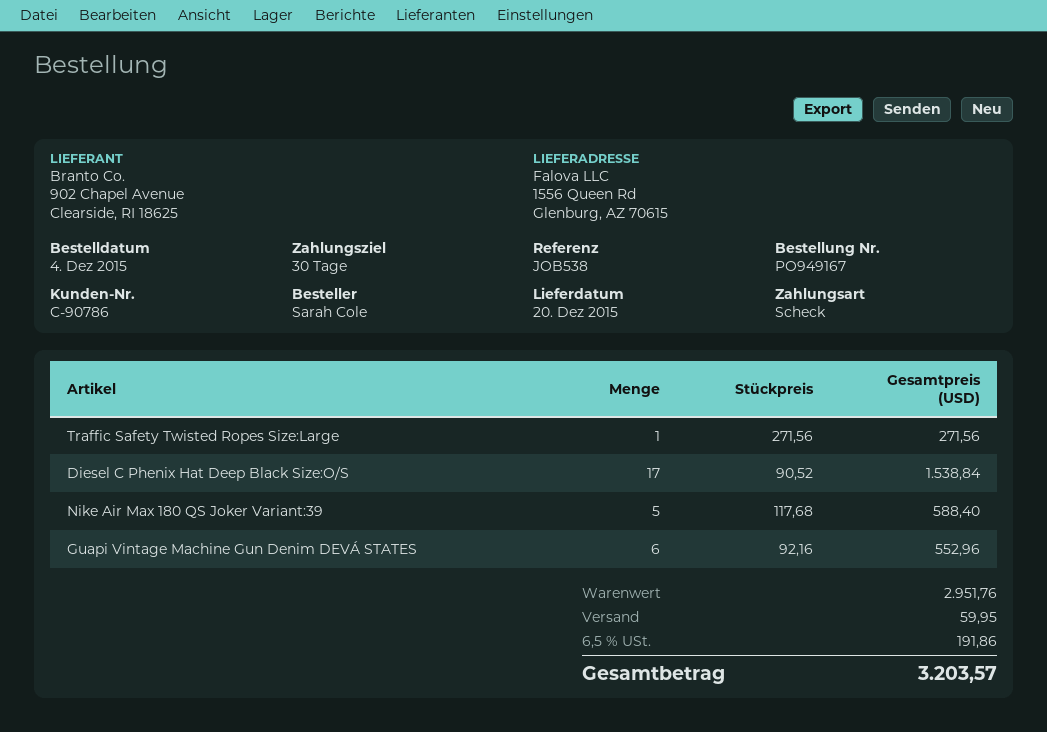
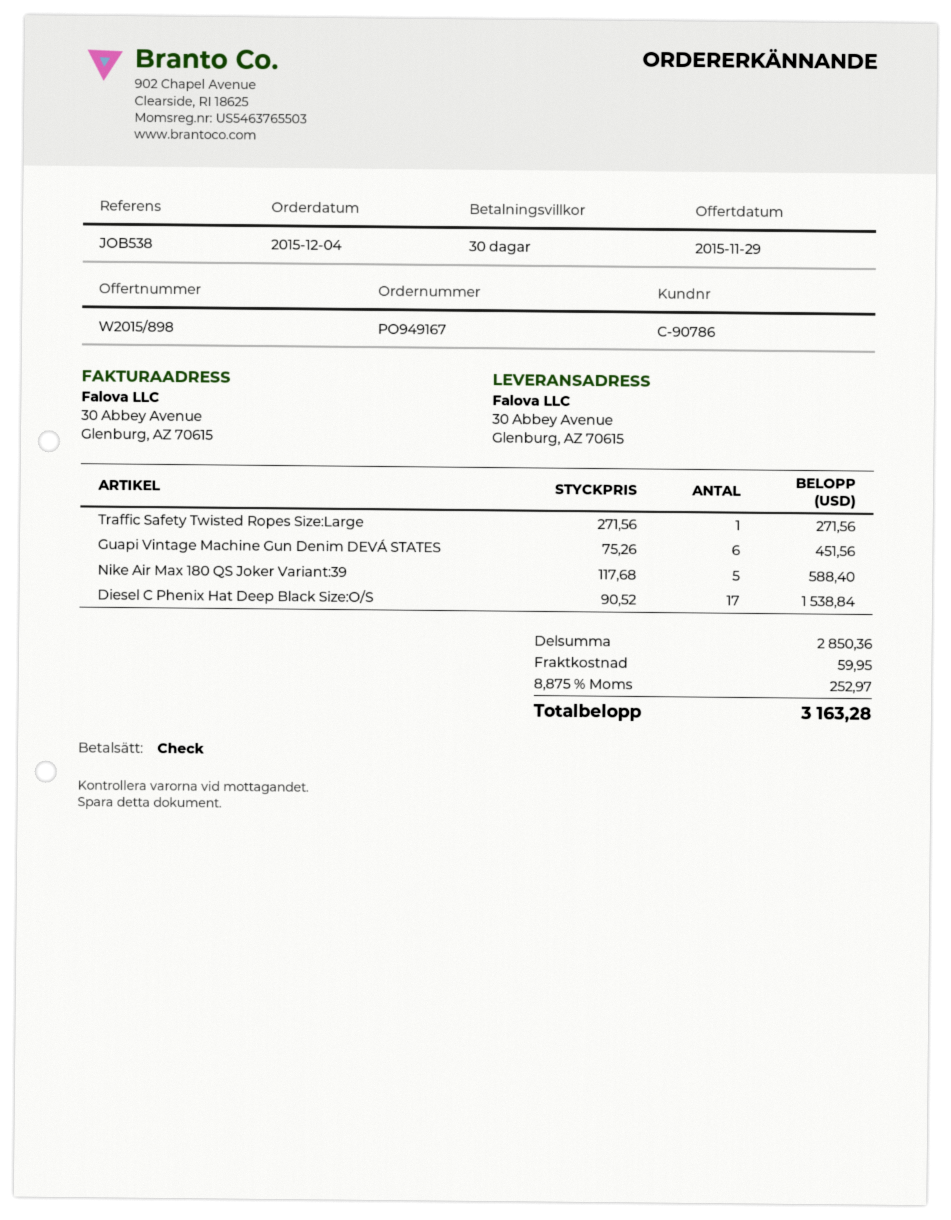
ship to: 1556 Queen Rd, Glenburg, AZ 70615 -> 30 Abbey Avenue, Glenburg, AZ 70615
Guapi Vintage Machine Gun Denim DEVÁ STATES: 6 x 92.16 = 552.96 -> 6 x 75.26 = 451.56
subtotal: 2951.76 -> 2850.36
tax: 6.5% = 191.86 -> 8.875% = 252.97
total: 3203.57 -> 3163.28

